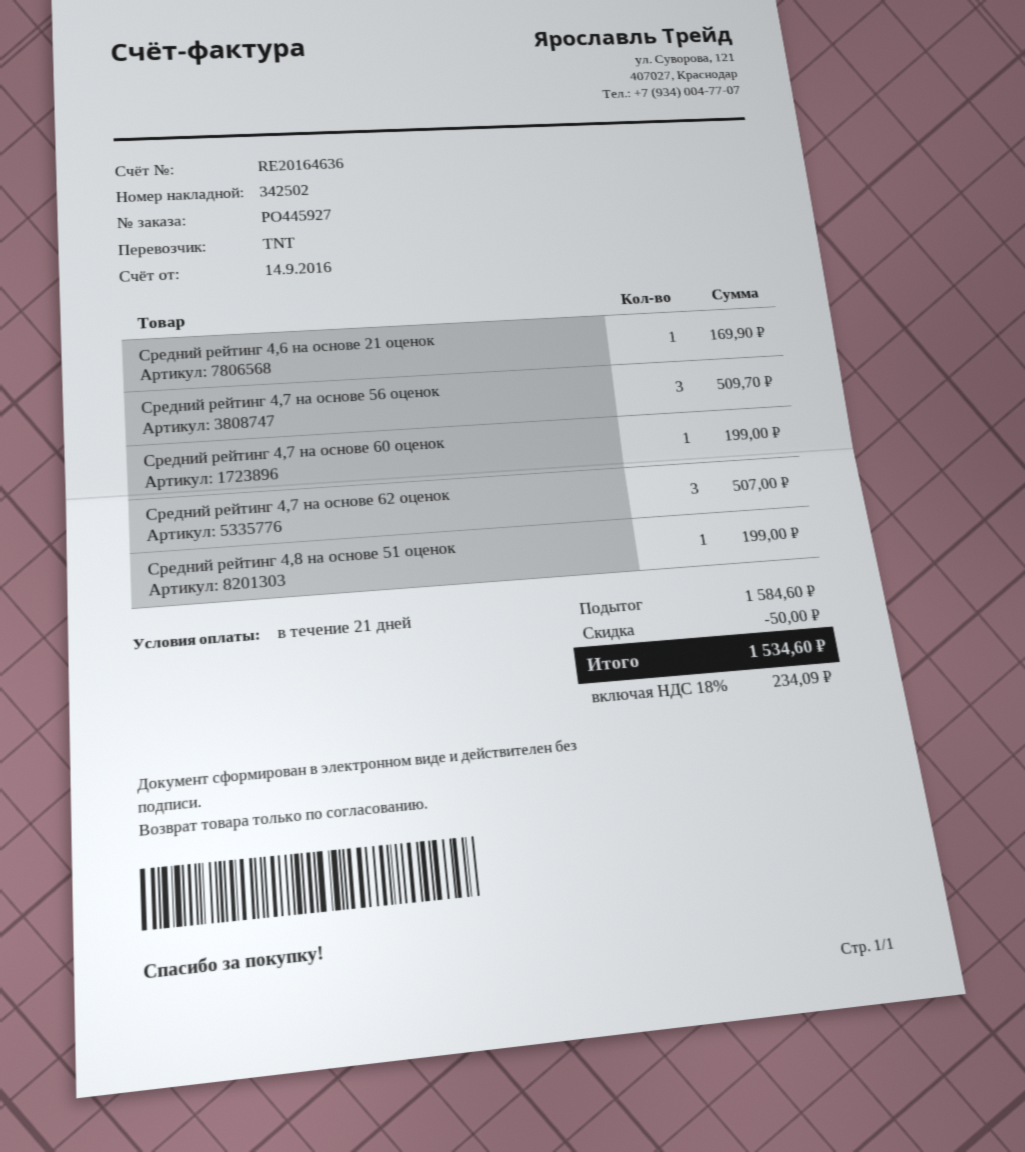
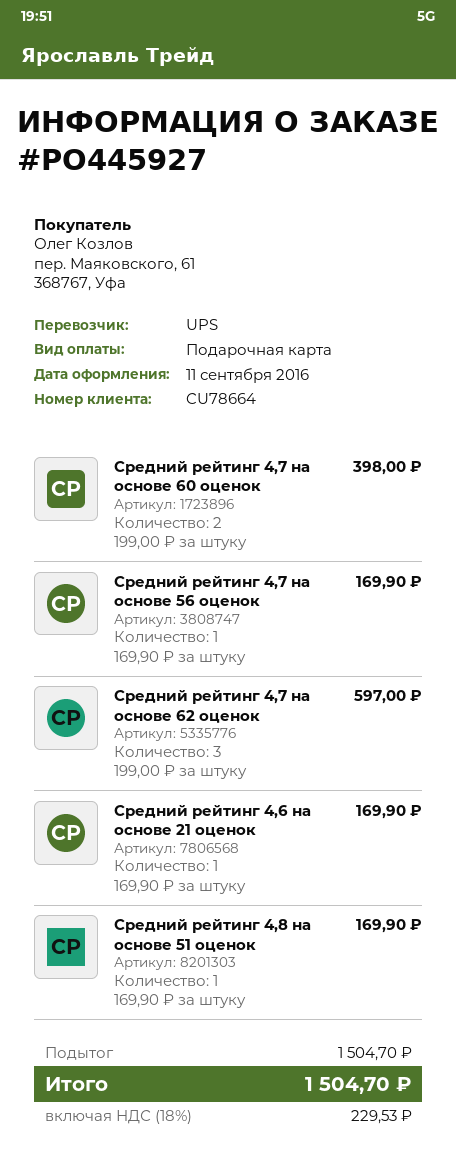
shipping method: TNT -> UPS
Средний рейтинг 4,7 на основе 56 оценок: 3 for 509.70 -> 1 for 169.90
Средний рейтинг 4,7 на основе 60 оценок: 1 for 199.00 -> 2 for 398.00
Средний рейтинг 4,7 на основе 62 оценок: 3 for 507.00 -> 3 for 597.00
Средний рейтинг 4,8 на основе 51 оценок: 1 for 199.00 -> 1 for 169.90
subtotal: 1584.60 -> 1504.70
discount: 50.00 -> none
tax: 18% = 234.09 -> 18% = 229.53
total: 1534.60 -> 1504.70

